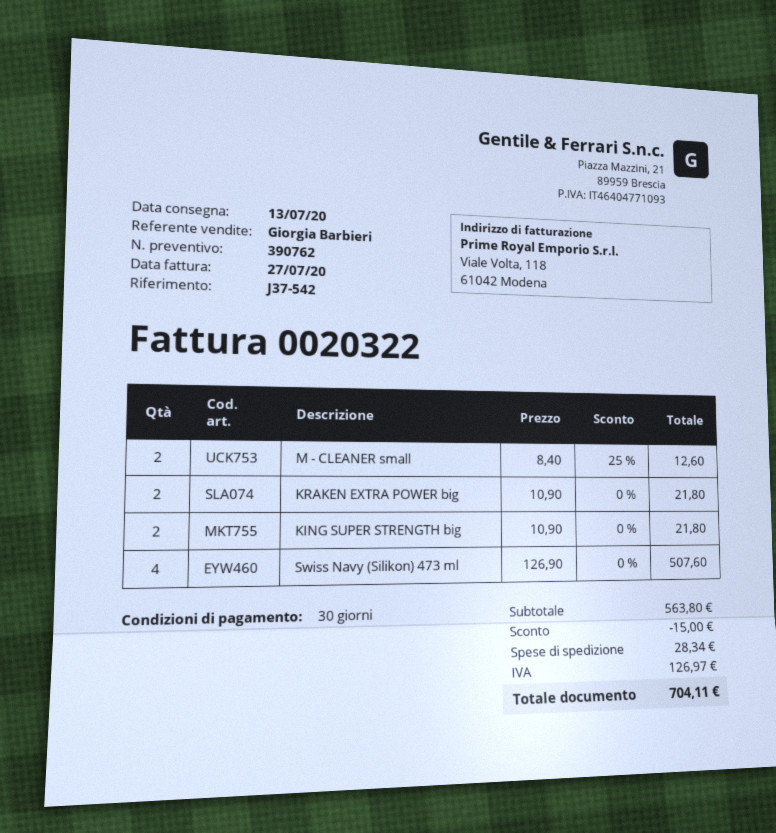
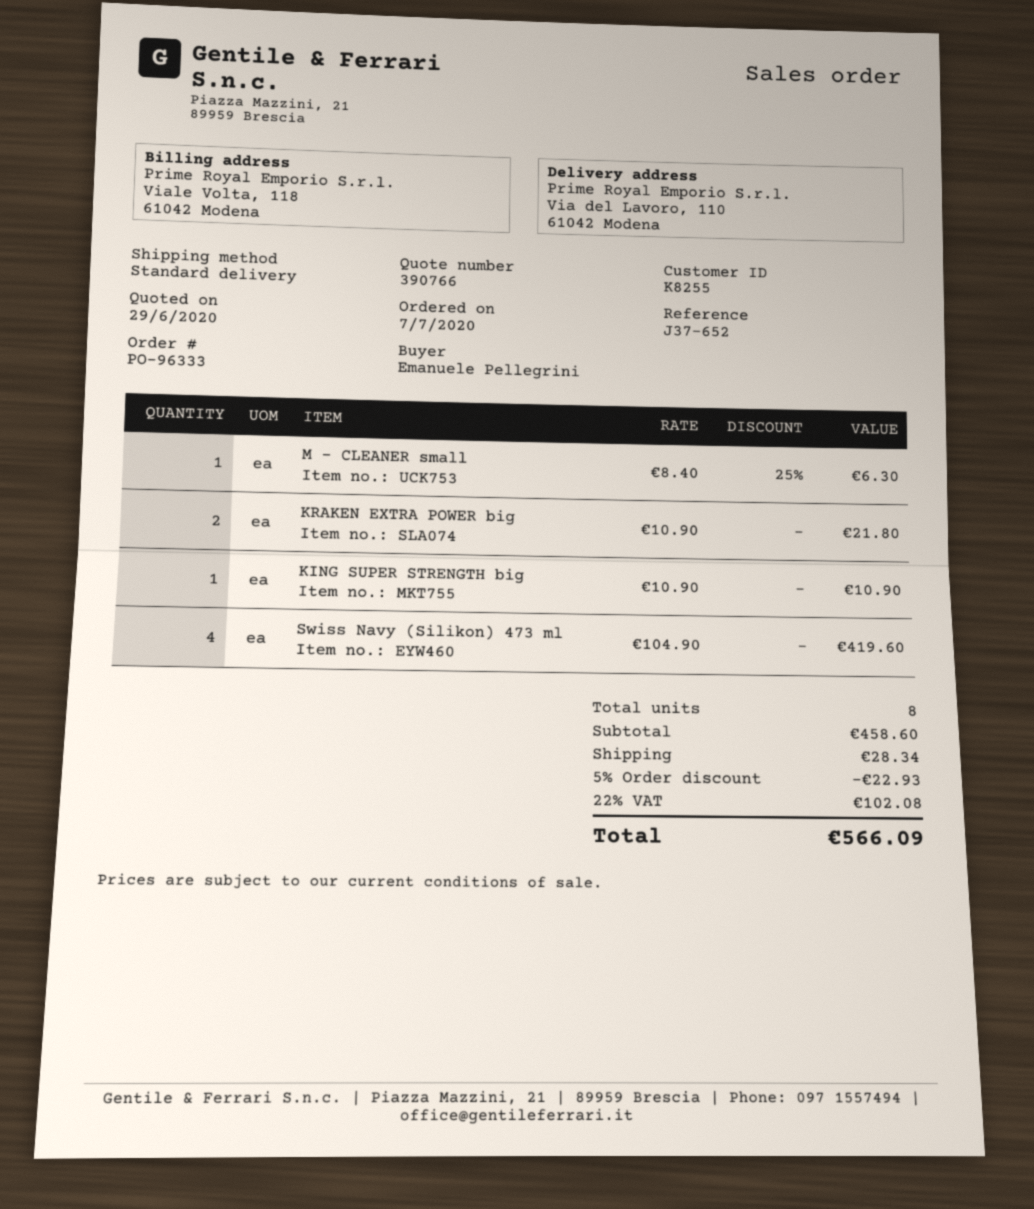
quote number: 390762 -> 390766
reference: J37-542 -> J37-652
M - CLEANER small: 2 x 8.40 - 25% = 12.60 -> 1 x 8.40 - 25% = 6.30
KING SUPER STRENGTH big: 2 x 10.90 = 21.80 -> 1 x 10.90 = 10.90
Swiss Navy (Silikon) 473 ml: 4 x 126.90 = 507.60 -> 4 x 104.90 = 419.60
subtotal: 563.80 -> 458.60
discount: 15.00 -> 22.93
tax: 126.97 -> 102.08
total: 704.11 -> 566.09

